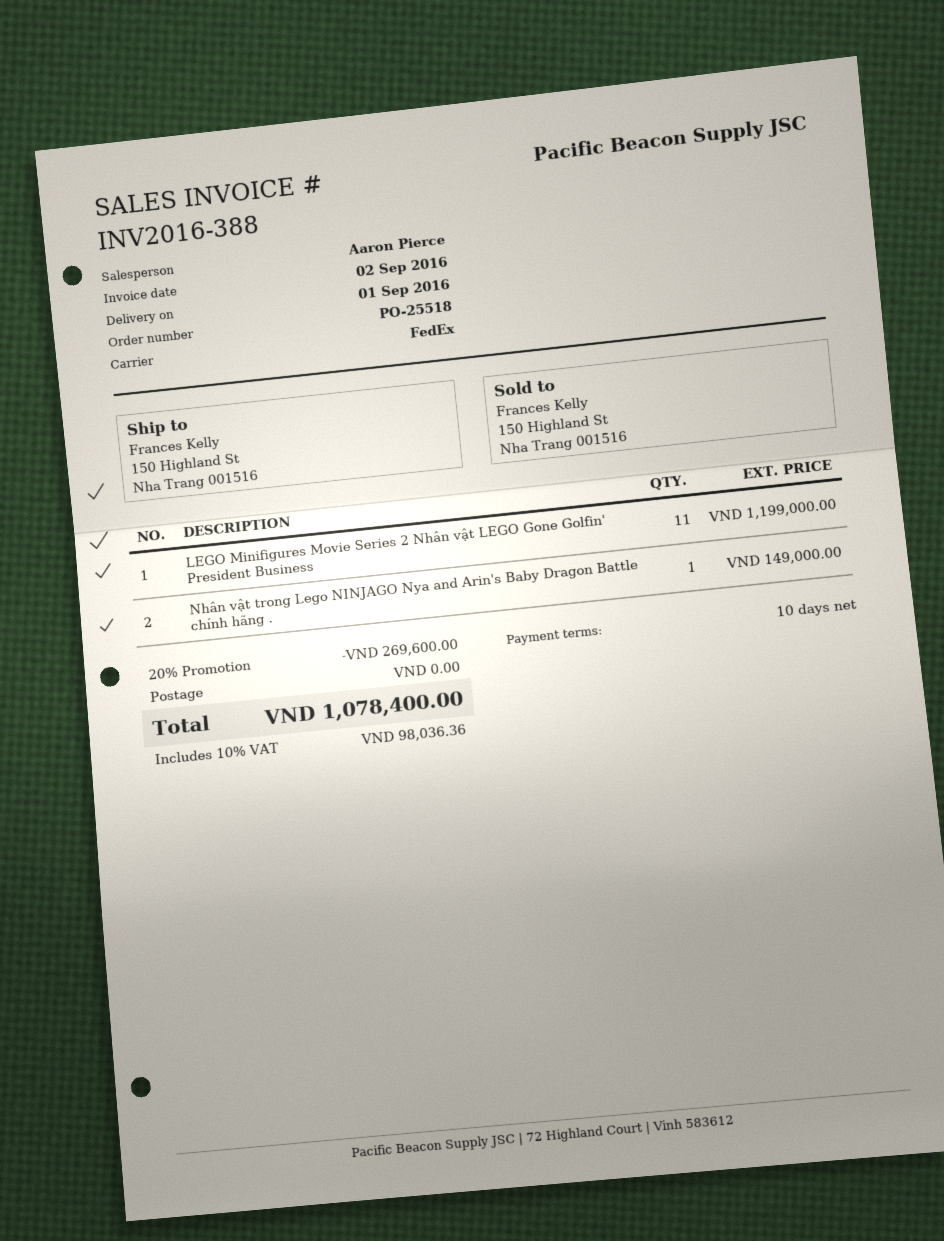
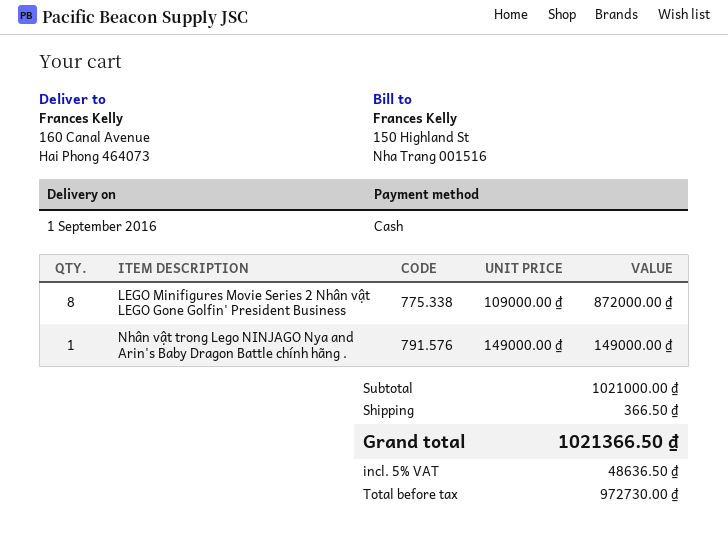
ship to: 150 Highland St, Nha Trang 001516 -> 160 Canal Avenue, Hai Phong 464073
LEGO Minifigures Movie Series 2 Nhân vật LEGO Gone Golfin' President Business: 11 for 1199000.00 -> 8 for 872000.00
discount: 20% = 269600.00 -> none
shipping: 0.00 -> 366.50
tax: 10% = 98036.36 -> 5% = 48636.50
total: 1078400.00 -> 1021366.50

